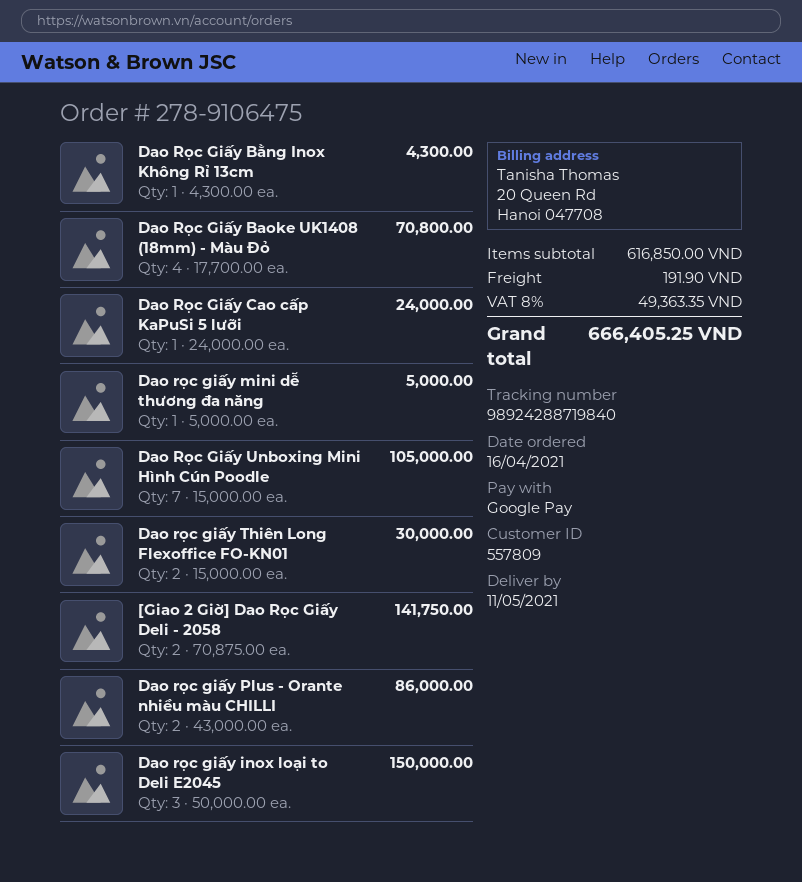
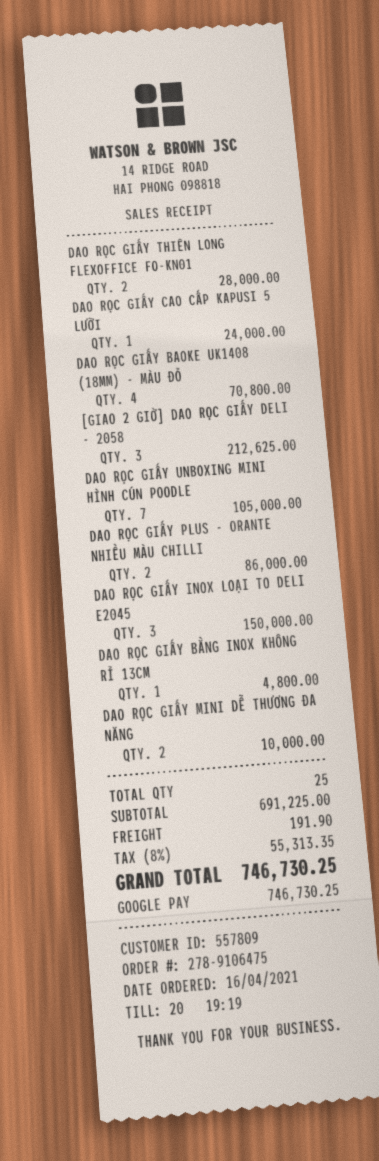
Dao Rọc Giấy Bằng Inox Không Rỉ 13cm: 1 for 4300.00 -> 1 for 4800.00
Dao rọc giấy mini dễ thương đa năng: 1 for 5000.00 -> 2 for 10000.00
Dao rọc giấy Thiên Long Flexoffice FO-KN01: 2 for 30000.00 -> 2 for 28000.00
[Giao 2 Giờ] Dao Rọc Giấy Deli - 2058: 2 for 141750.00 -> 3 for 212625.00
subtotal: 616850.00 -> 691225.00
tax: 8% = 49363.35 -> 8% = 55313.35
total: 666405.25 -> 746730.25

